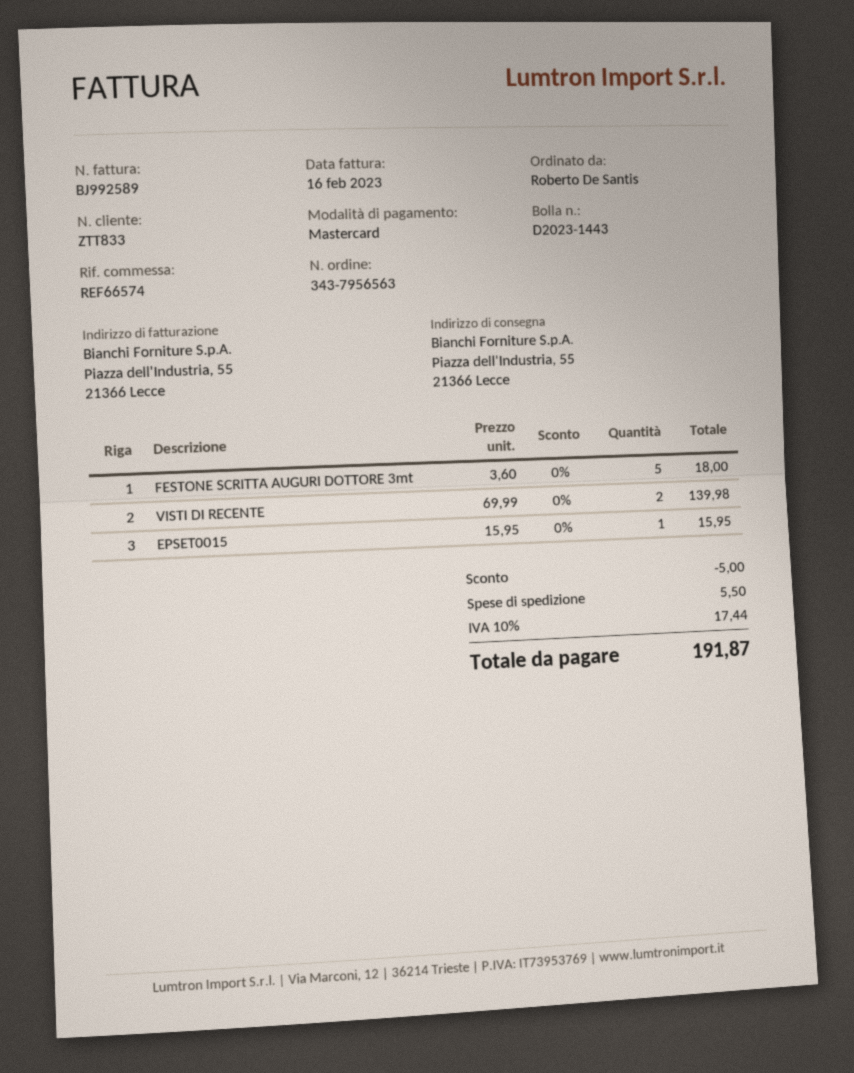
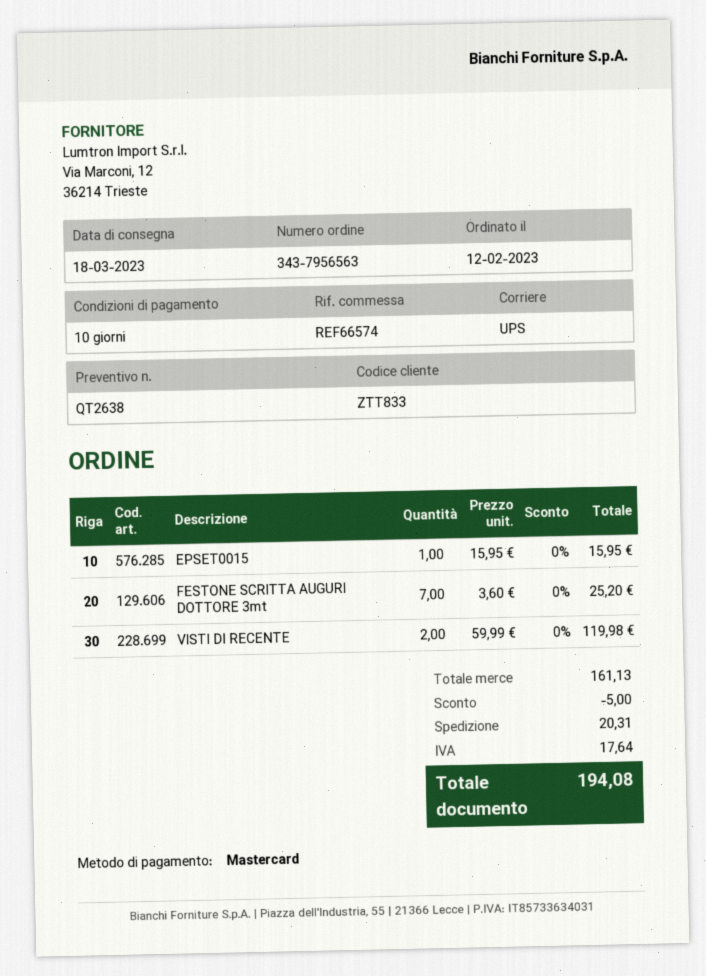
FESTONE SCRITTA AUGURI DOTTORE 3mt: 5 x 3.60 = 18.00 -> 7 x 3.60 = 25.20
VISTI DI RECENTE: 2 x 69.99 = 139.98 -> 2 x 59.99 = 119.98
shipping: 5.50 -> 20.31
tax: 17.44 -> 17.64
total: 191.87 -> 194.08

